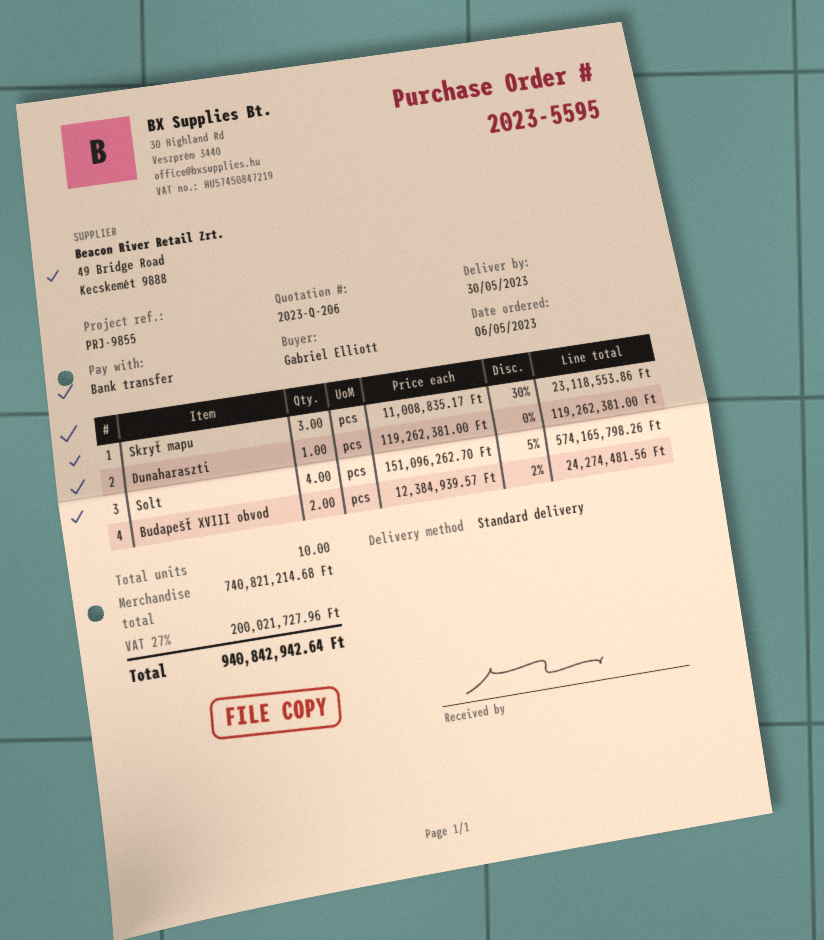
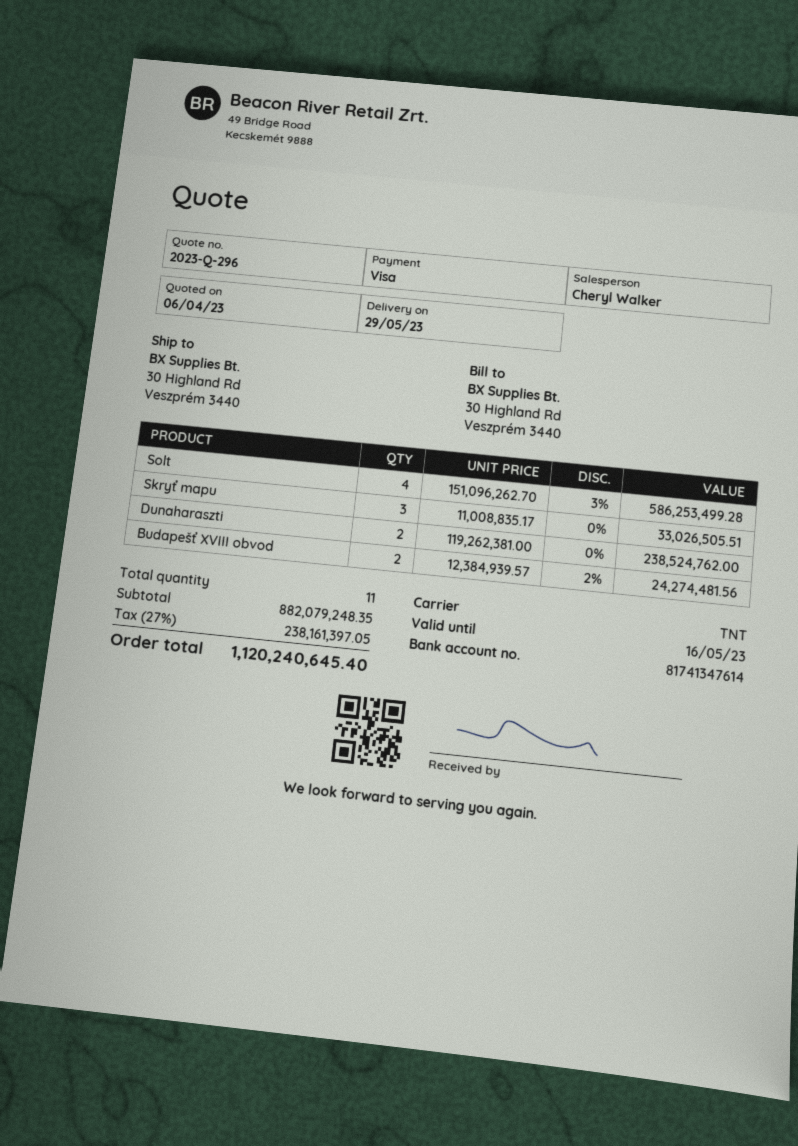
quote number: 2023-Q-206 -> 2023-Q-296
delivery date: 2023-05-30 -> 2023-05-29
payment method: bank transfer -> Visa
shipping method: standard -> TNT
Skryť mapu: 3 x 11008835.17 - 30% = 23118553.86 -> 3 x 11008835.17 = 33026505.51
Dunaharaszti: 1 x 119262381.00 = 119262381.00 -> 2 x 119262381.00 = 238524762.00
Solt: 4 x 151096262.70 - 5% = 574165798.26 -> 4 x 151096262.70 - 3% = 586253499.28
total quantity: 10 -> 11
subtotal: 740821214.68 -> 882079248.35
tax: 27% = 200021727.96 -> 27% = 238161397.05
total: 940842942.64 -> 1120240645.40

